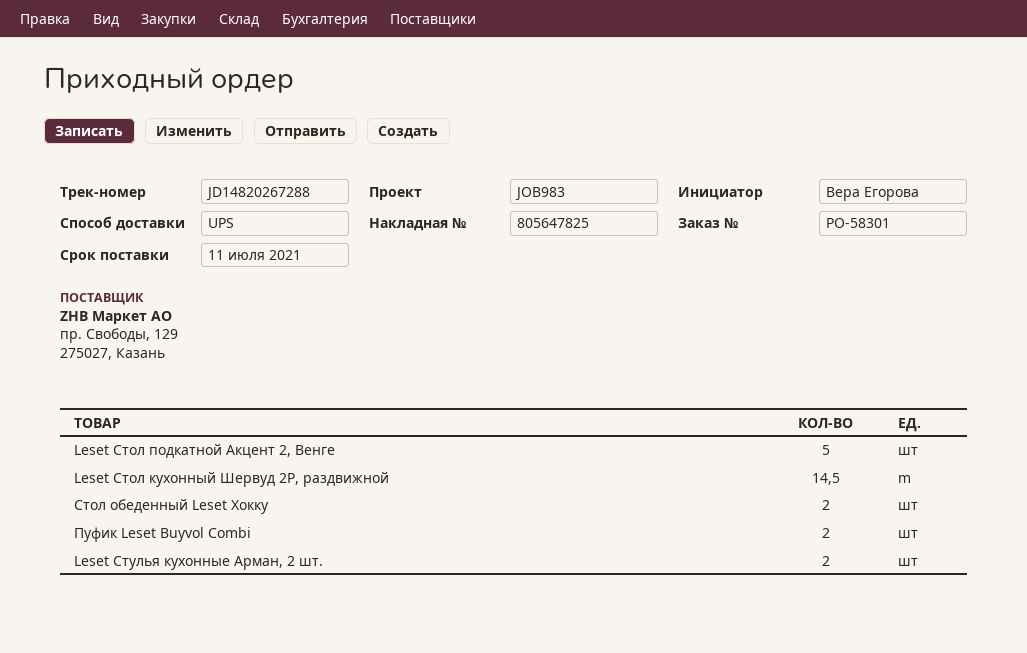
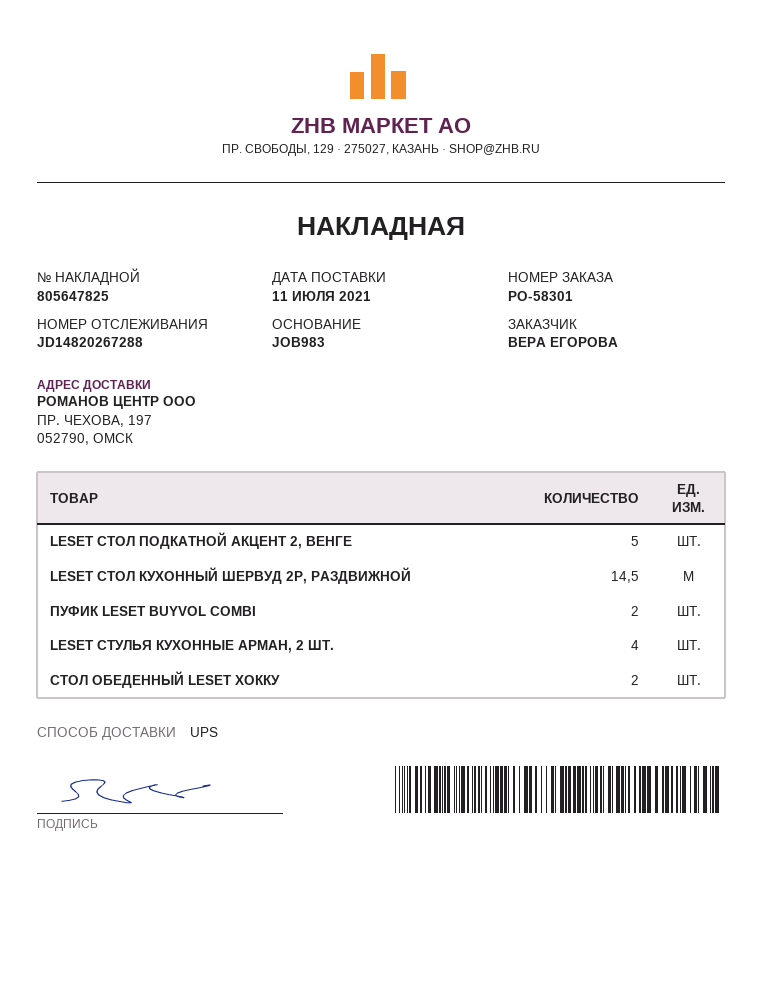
Leset Стулья кухонные Арман, 2 шт.: 2 -> 4

